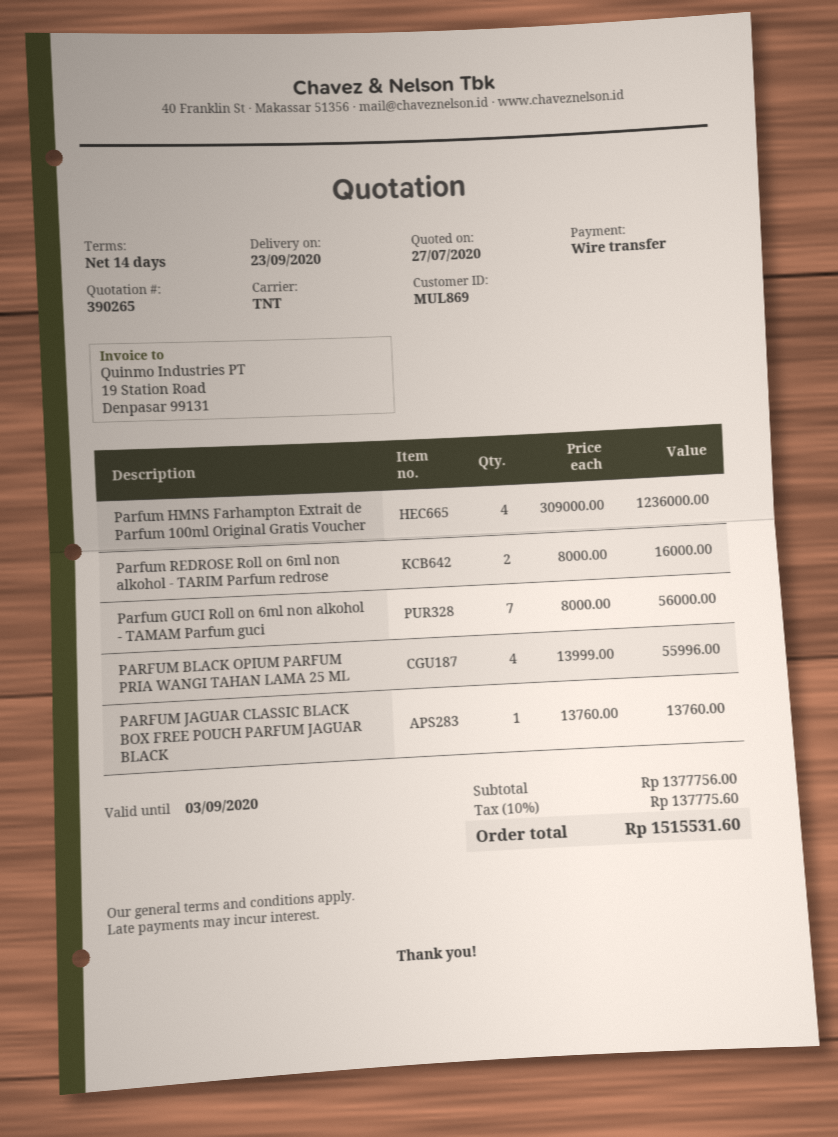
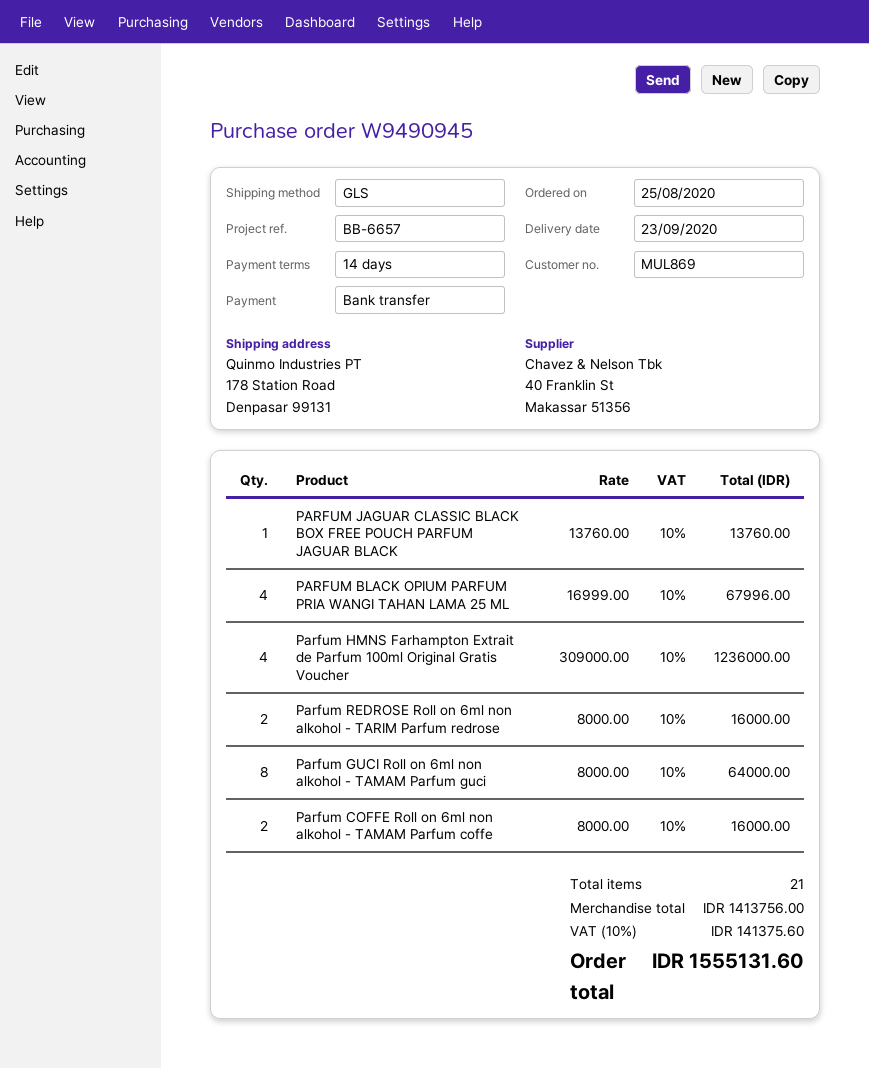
shipping method: TNT -> GLS
Parfum GUCI Roll on 6ml non alkohol - TAMAM Parfum guci: 7 x 8000.00 = 56000.00 -> 8 x 8000.00 = 64000.00
PARFUM BLACK OPIUM PARFUM PRIA WANGI TAHAN LAMA 25 ML: 4 x 13999.00 = 55996.00 -> 4 x 16999.00 = 67996.00
Parfum COFFE Roll on 6ml non alkohol - TAMAM Parfum coffe: none -> 2 x 8000.00 = 16000.00
subtotal: 1377756.00 -> 1413756.00
tax: 10% = 137775.60 -> 10% = 141375.60
total: 1515531.60 -> 1555131.60

